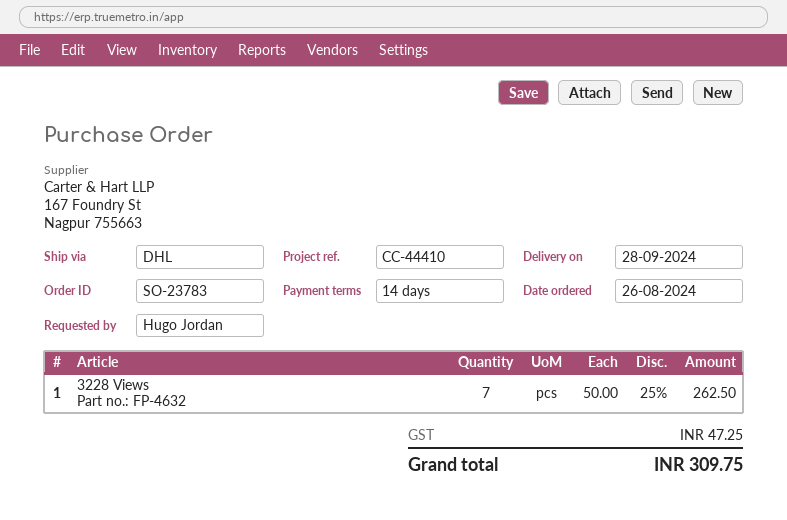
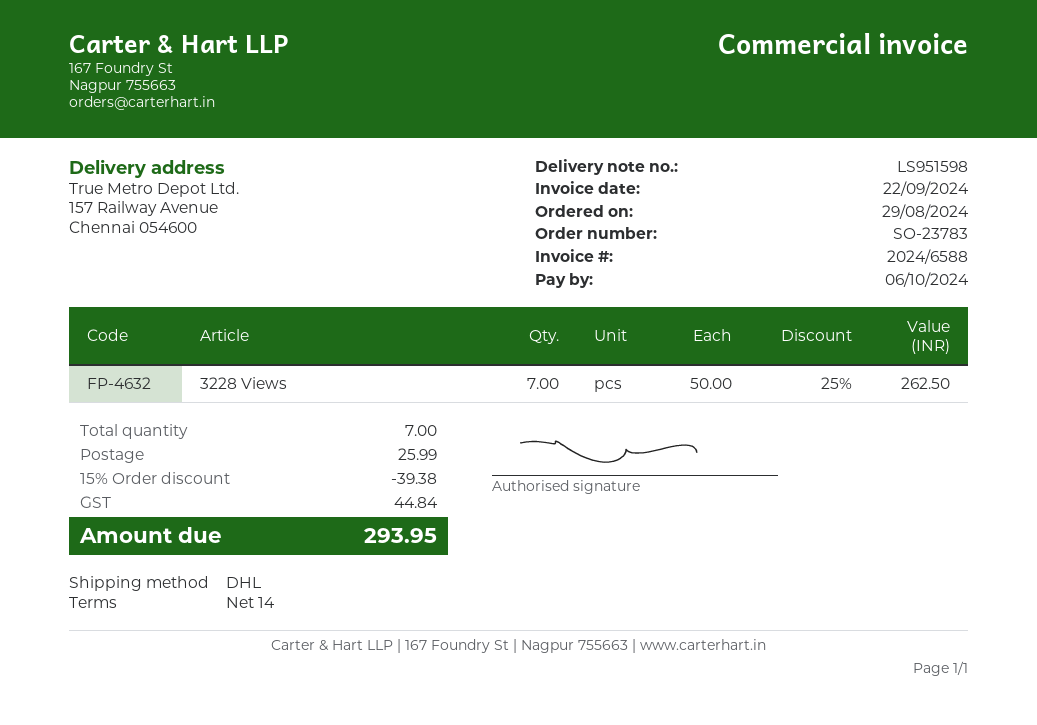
order date: 2024-08-26 -> 2024-08-29
discount: none -> 15% = 39.38
shipping: none -> 25.99
tax: 47.25 -> 44.84
total: 309.75 -> 293.95

